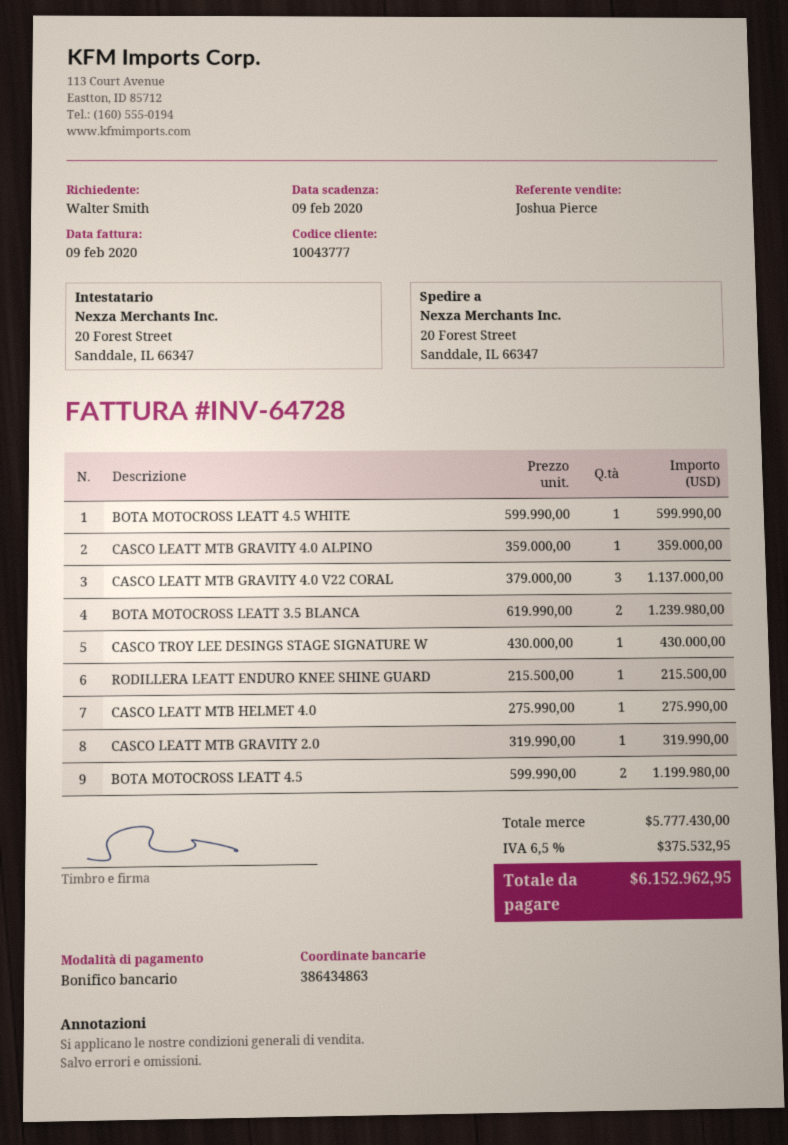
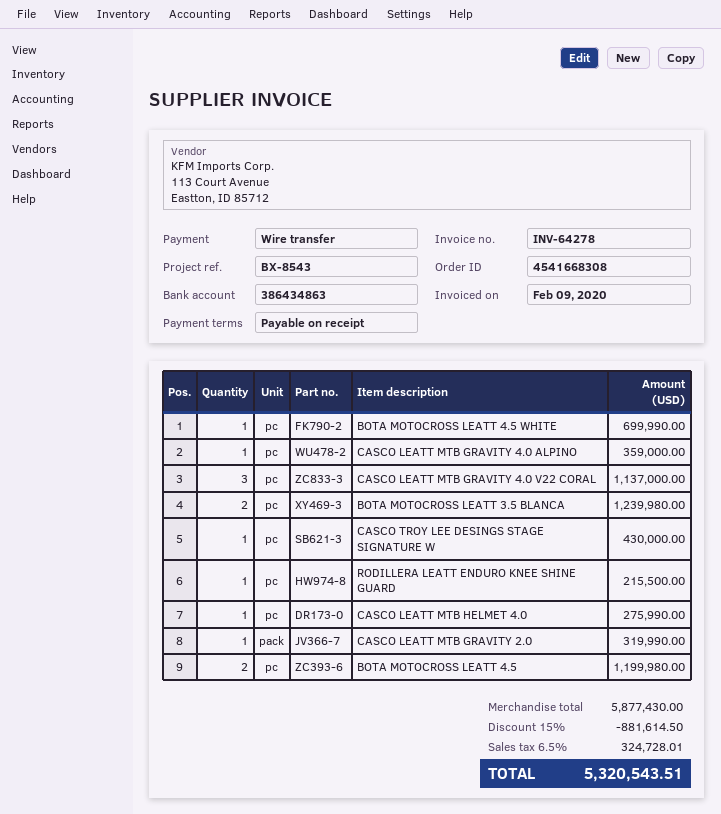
invoice number: INV-64728 -> INV-64278
BOTA MOTOCROSS LEATT 4.5 WHITE: 1 for 599990.00 -> 1 for 699990.00
subtotal: 5777430.00 -> 5877430.00
discount: none -> 15% = 881614.50
tax: 6.5% = 375532.95 -> 6.5% = 324728.01
total: 6152962.95 -> 5320543.51

